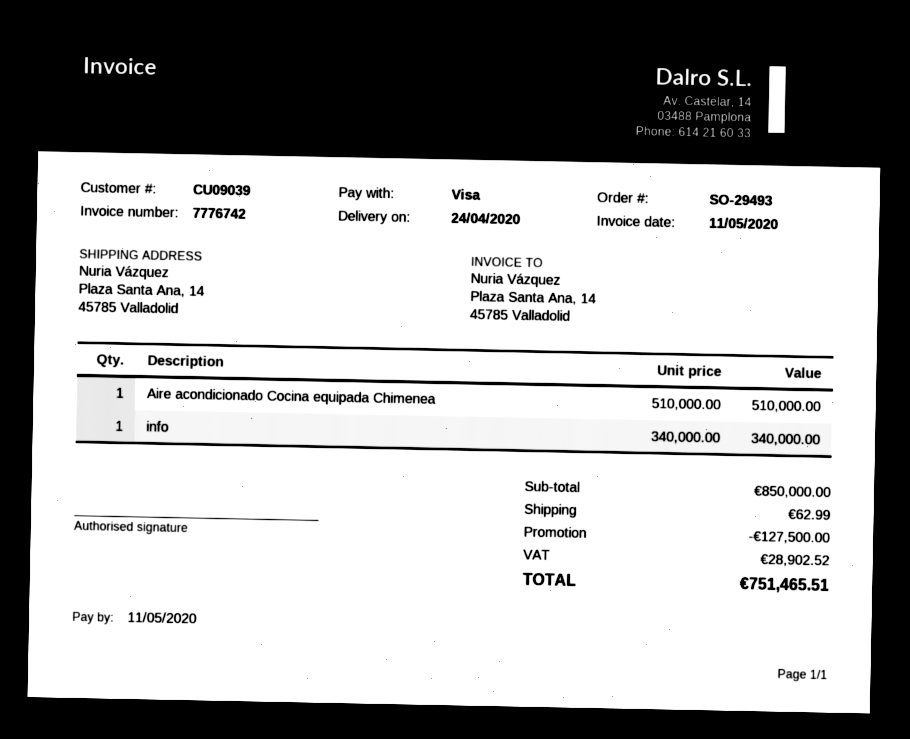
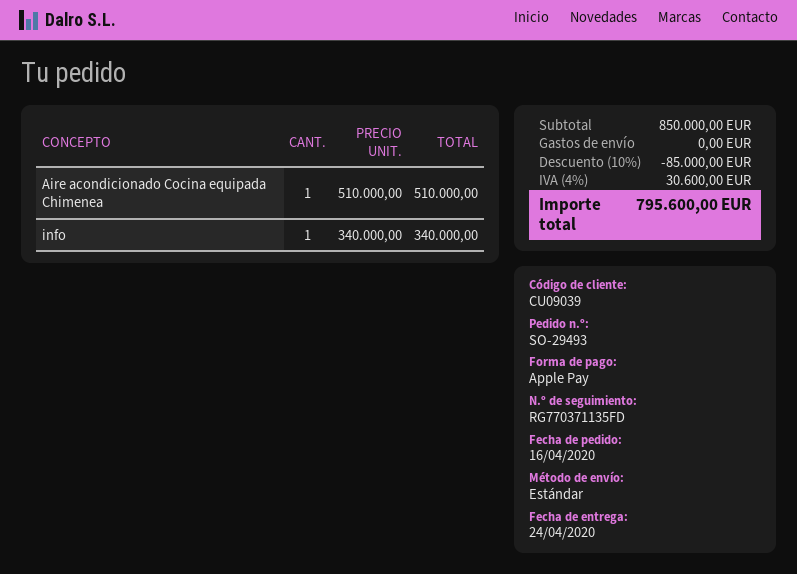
payment method: Visa -> Apple Pay
discount: 127500.00 -> 85000.00
shipping: 62.99 -> 0.00
tax: 28902.52 -> 30600.00
total: 751465.51 -> 795600.00

